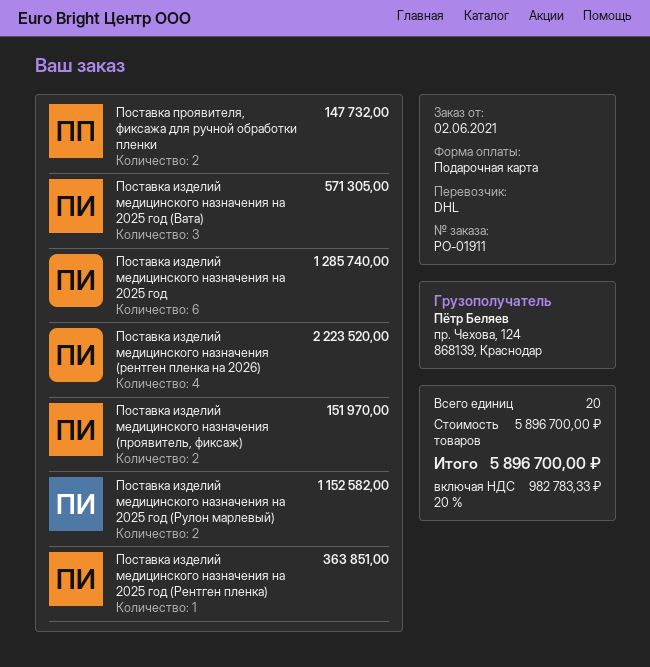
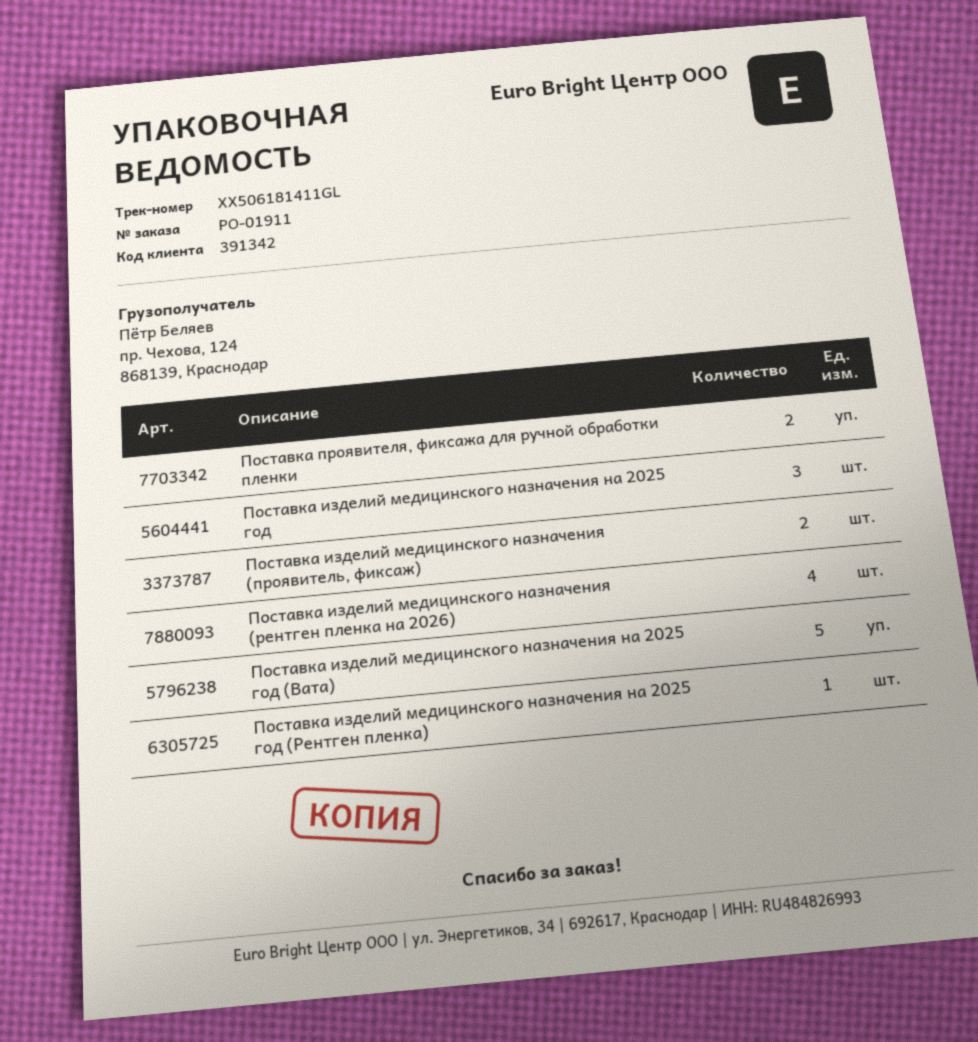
Поставка изделий медицинского назначения на 2025 год (Вата): 3 -> 5
Поставка изделий медицинского назначения на 2025 год: 6 -> 3
Поставка изделий медицинского назначения на 2025 год (Рулон марлевый): 2 -> none

